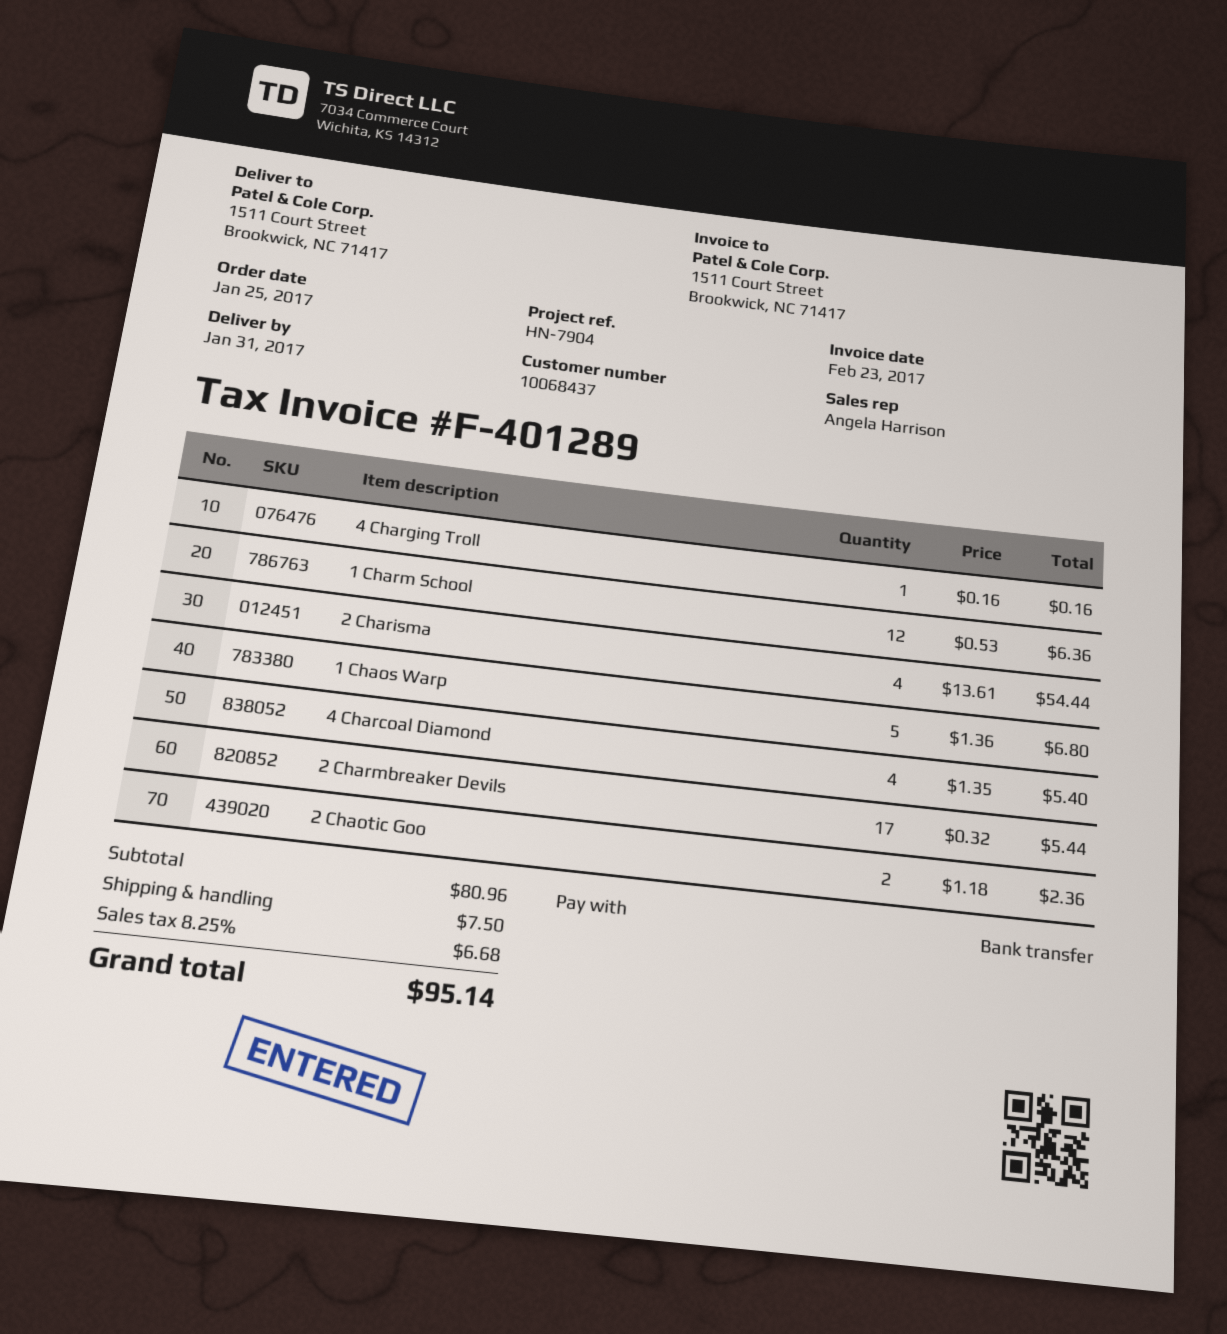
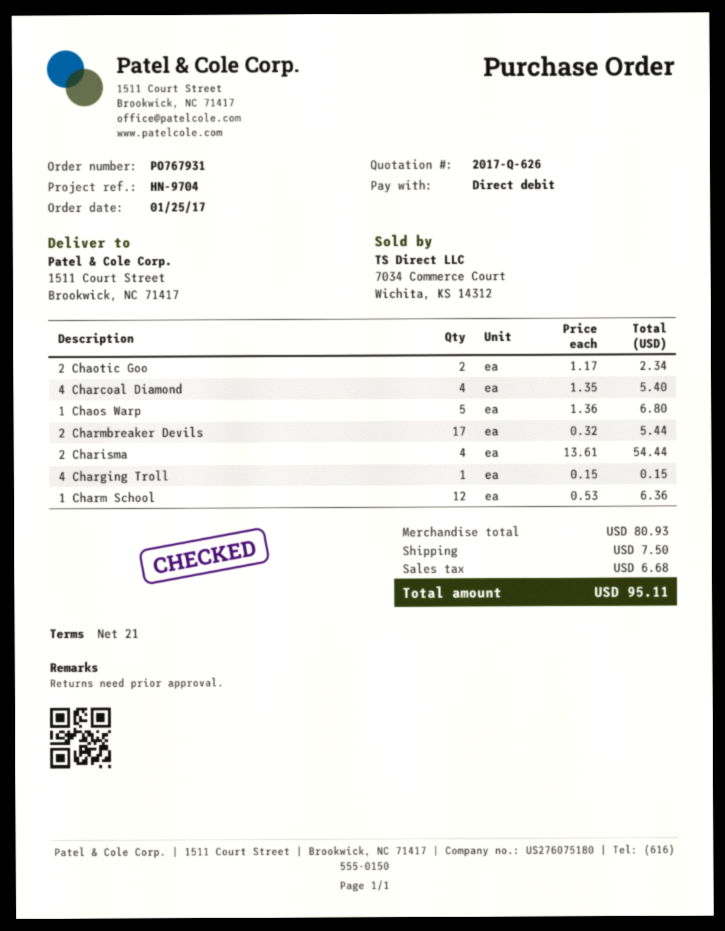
reference: HN-7904 -> HN-9704
payment method: bank transfer -> direct debit
4 Charging Troll: 1 x 0.16 = 0.16 -> 1 x 0.15 = 0.15
2 Chaotic Goo: 2 x 1.18 = 2.36 -> 2 x 1.17 = 2.34
subtotal: 80.96 -> 80.93
total: 95.14 -> 95.11

